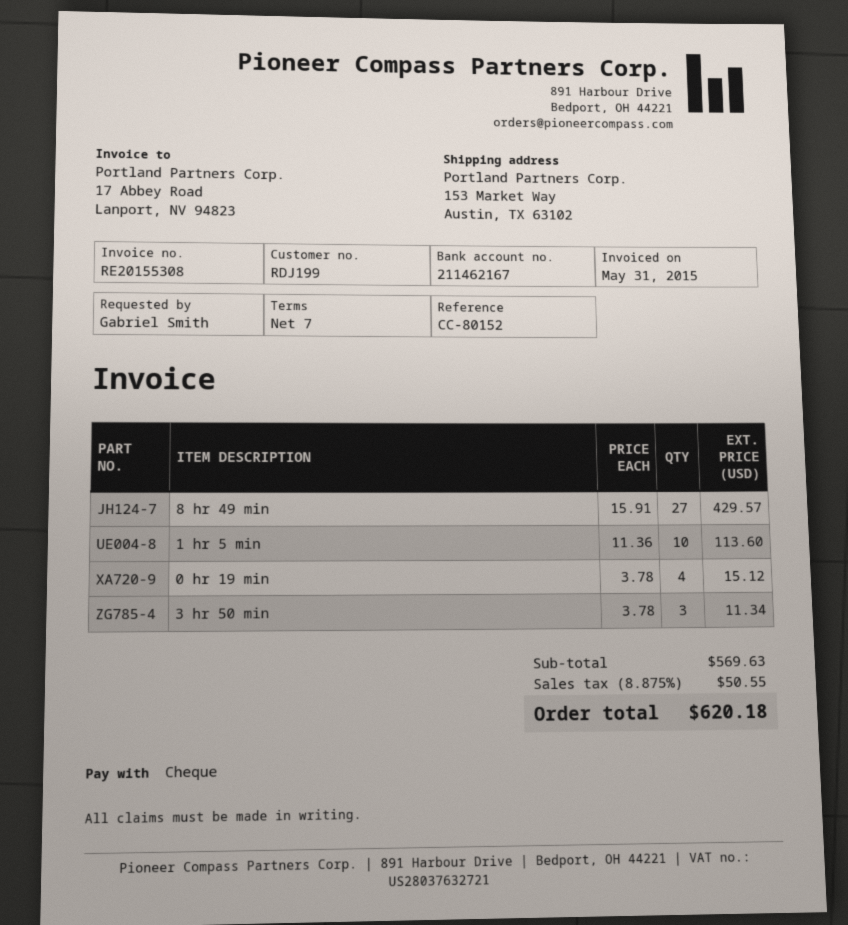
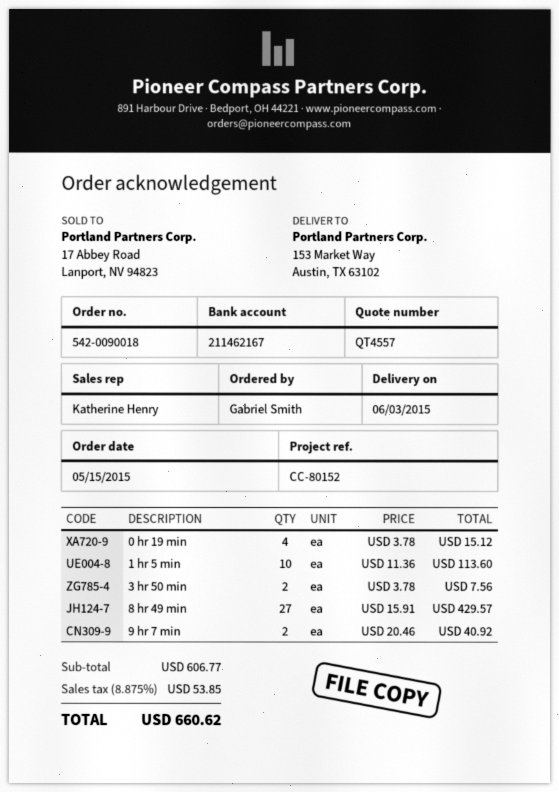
3 hr 50 min: 3 x 3.78 = 11.34 -> 2 x 3.78 = 7.56
9 hr 7 min: none -> 2 x 20.46 = 40.92
subtotal: 569.63 -> 606.77
tax: 8.875% = 50.55 -> 8.875% = 53.85
total: 620.18 -> 660.62

